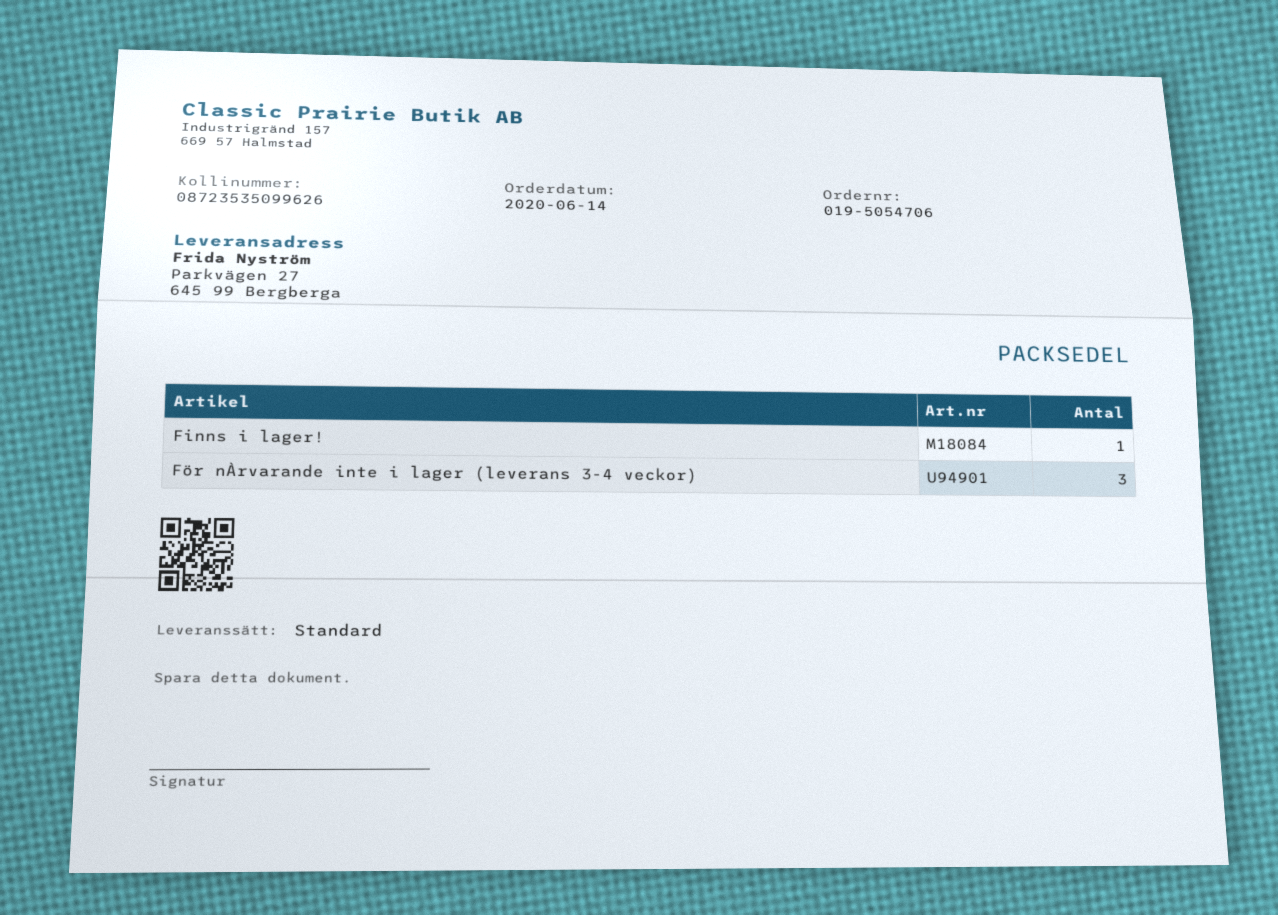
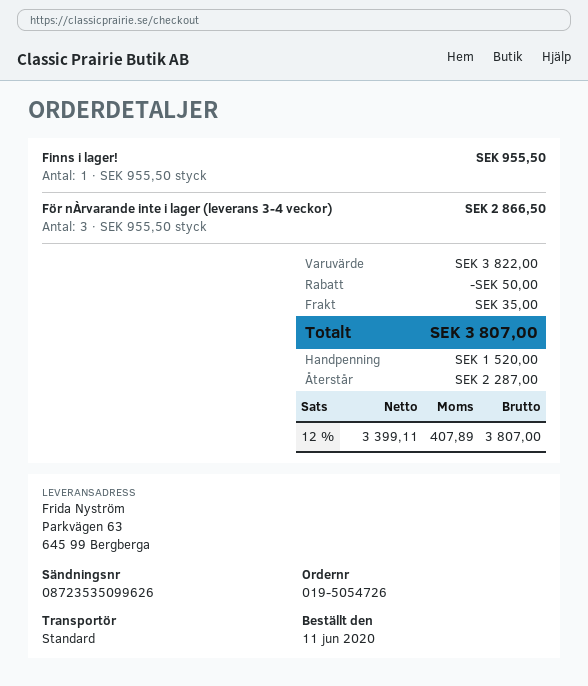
order number: 019-5054706 -> 019-5054726
order date: 2020-06-14 -> 2020-06-11
ship to: Parkvägen 27, 645 99 Bergberga -> Parkvägen 63, 645 99 Bergberga

